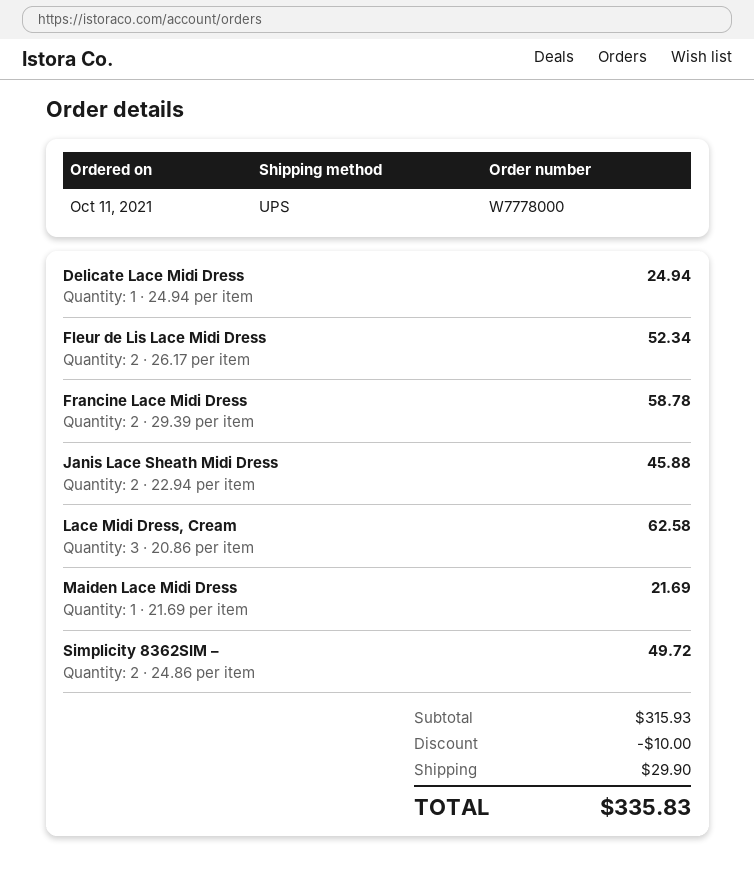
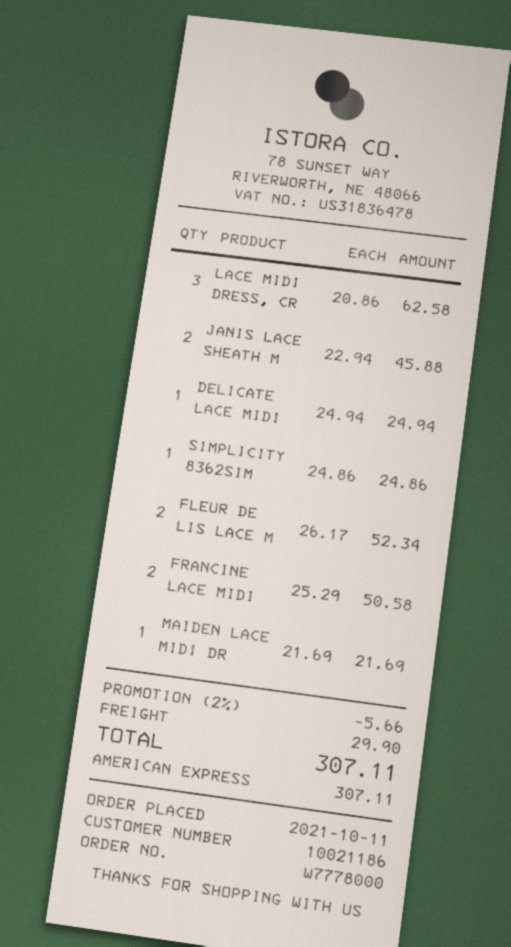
Francine Lace Midi Dress: 2 x 29.39 = 58.78 -> 2 x 25.29 = 50.58
Simplicity 8362SIM –: 2 x 24.86 = 49.72 -> 1 x 24.86 = 24.86
discount: 10.00 -> 5.66
total: 335.83 -> 307.11

